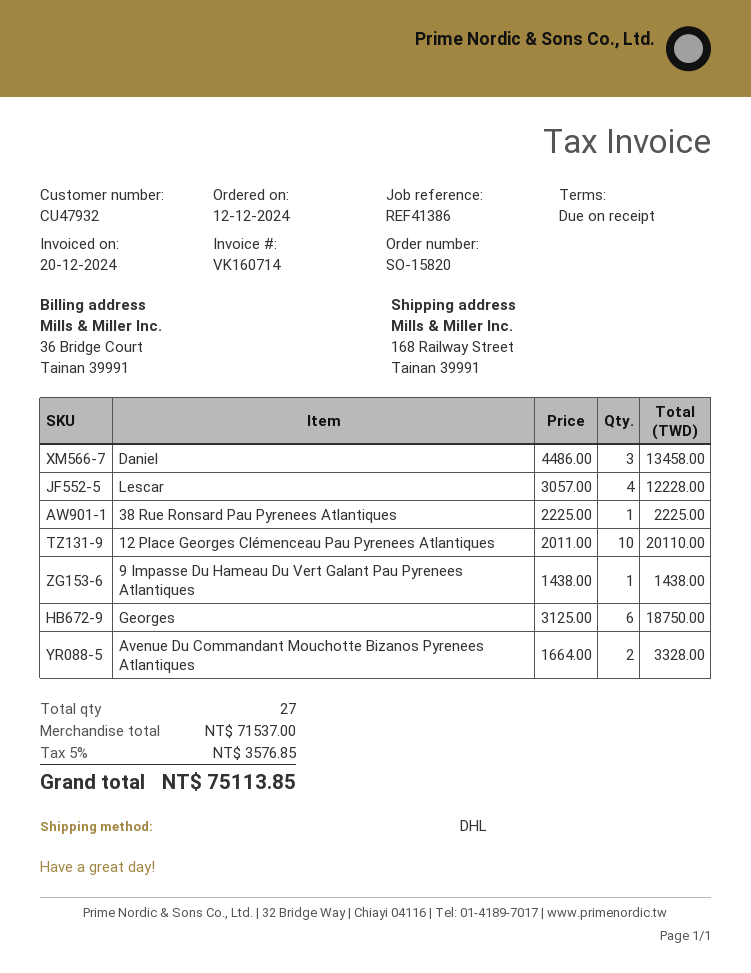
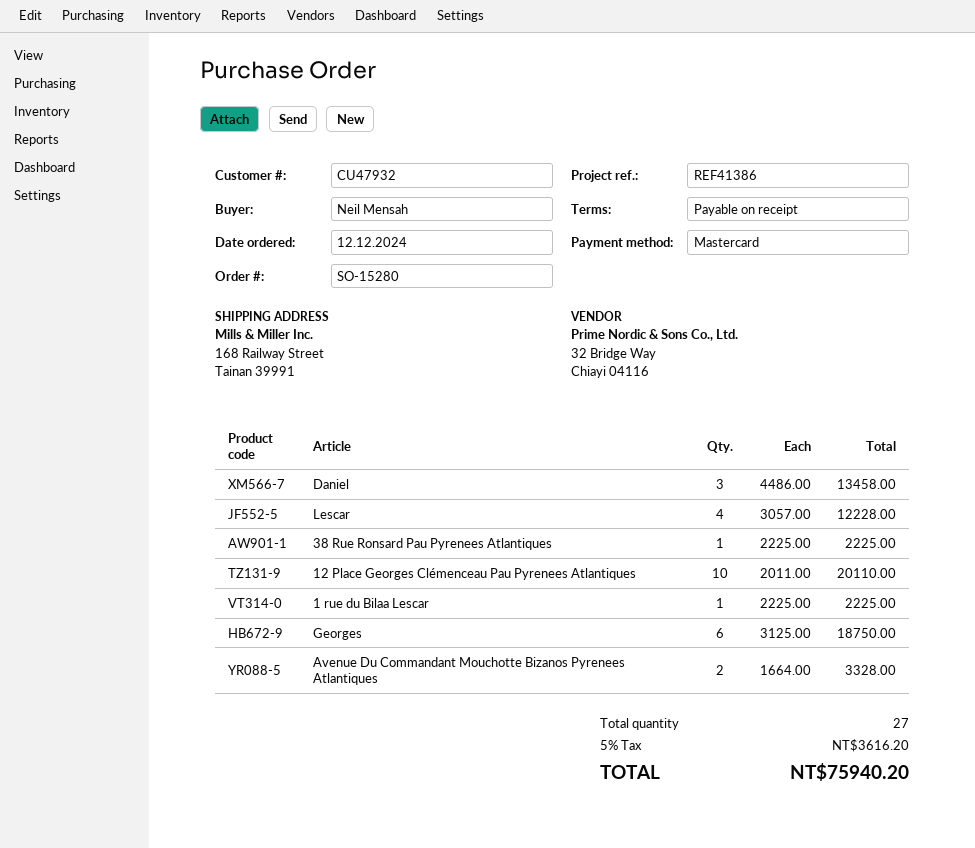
order number: SO-15820 -> SO-15280
9 Impasse Du Hameau Du Vert Galant Pau Pyrenees Atlantiques: 1 x 1438.00 = 1438.00 -> none
1 rue du Bilaa Lescar: none -> 1 x 2225.00 = 2225.00
tax: 5% = 3576.85 -> 5% = 3616.20
total: 75113.85 -> 75940.20

